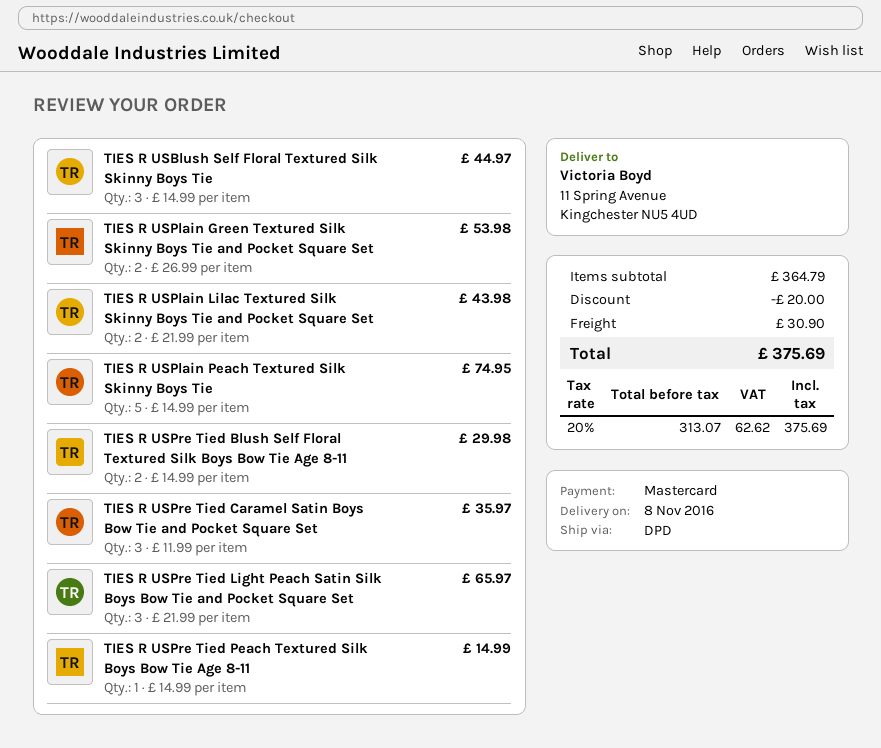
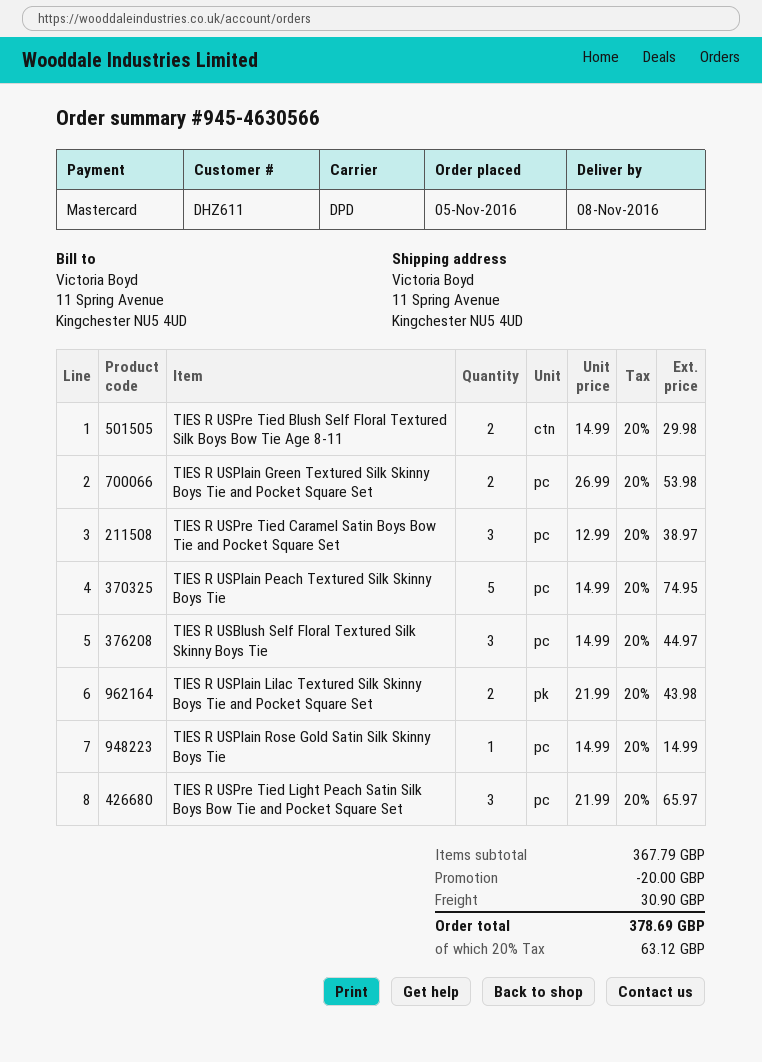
TIES R USPre Tied Caramel Satin Boys Bow Tie and Pocket Square Set: 3 x 11.99 = 35.97 -> 3 x 12.99 = 38.97
TIES R USPre Tied Peach Textured Silk Boys Bow Tie Age 8-11: 1 x 14.99 = 14.99 -> none
TIES R USPlain Rose Gold Satin Silk Skinny Boys Tie: none -> 1 x 14.99 = 14.99
subtotal: 364.79 -> 367.79
tax: 20% = 62.62 -> 20% = 63.12
total: 375.69 -> 378.69

